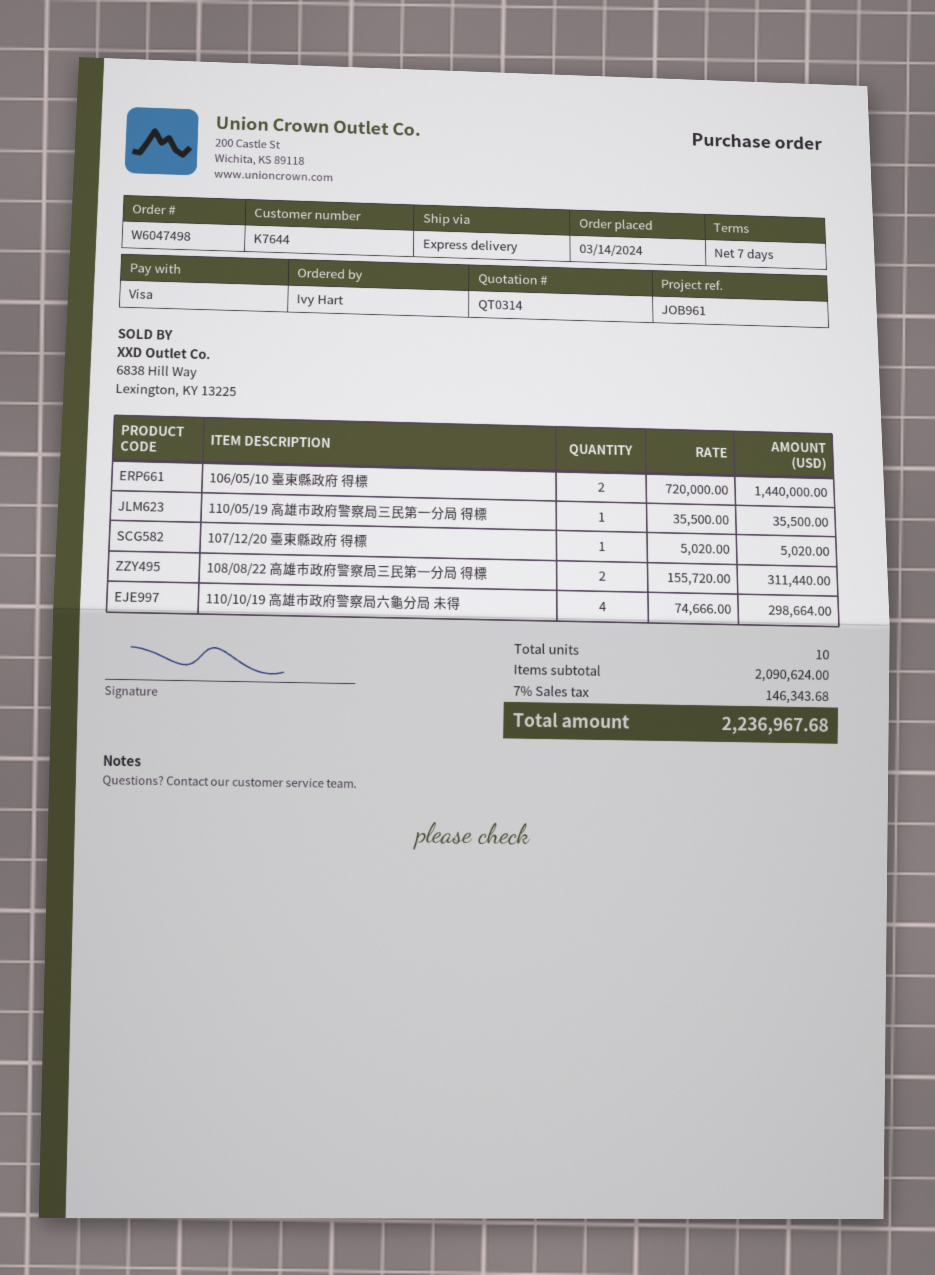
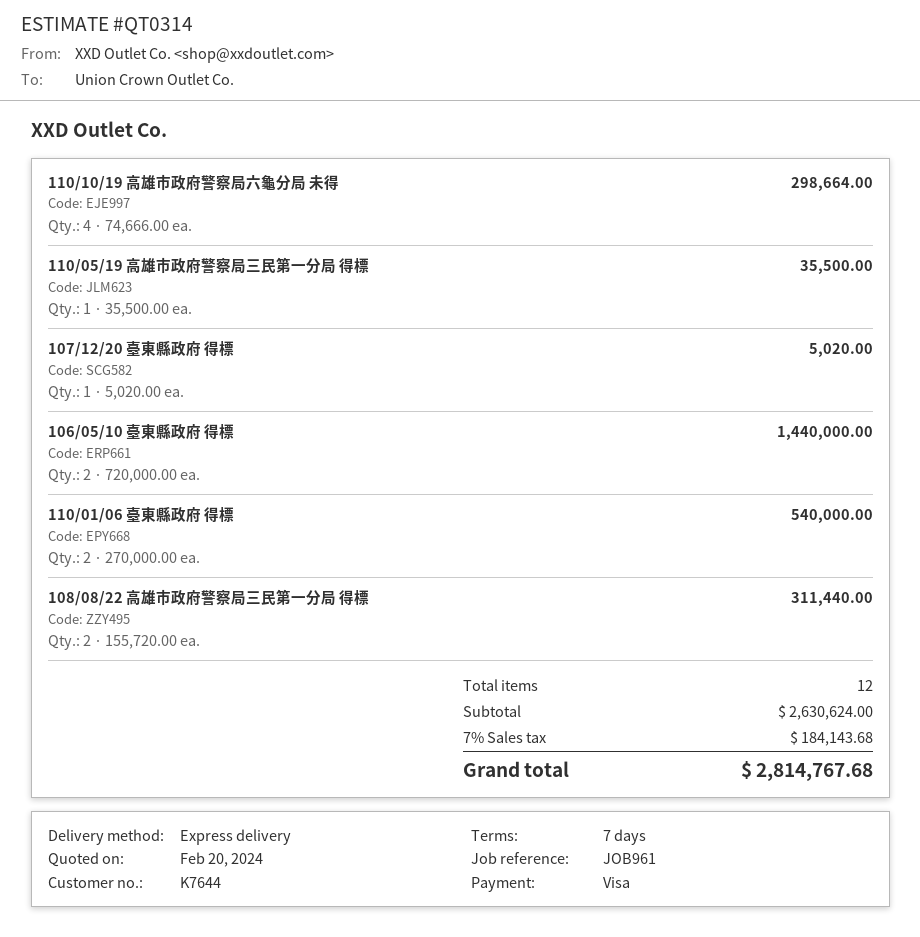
110/01/06 臺東縣政府 得標: none -> 2 x 270000.00 = 540000.00
total quantity: 10 -> 12
subtotal: 2090624.00 -> 2630624.00
tax: 7% = 146343.68 -> 7% = 184143.68
total: 2236967.68 -> 2814767.68

